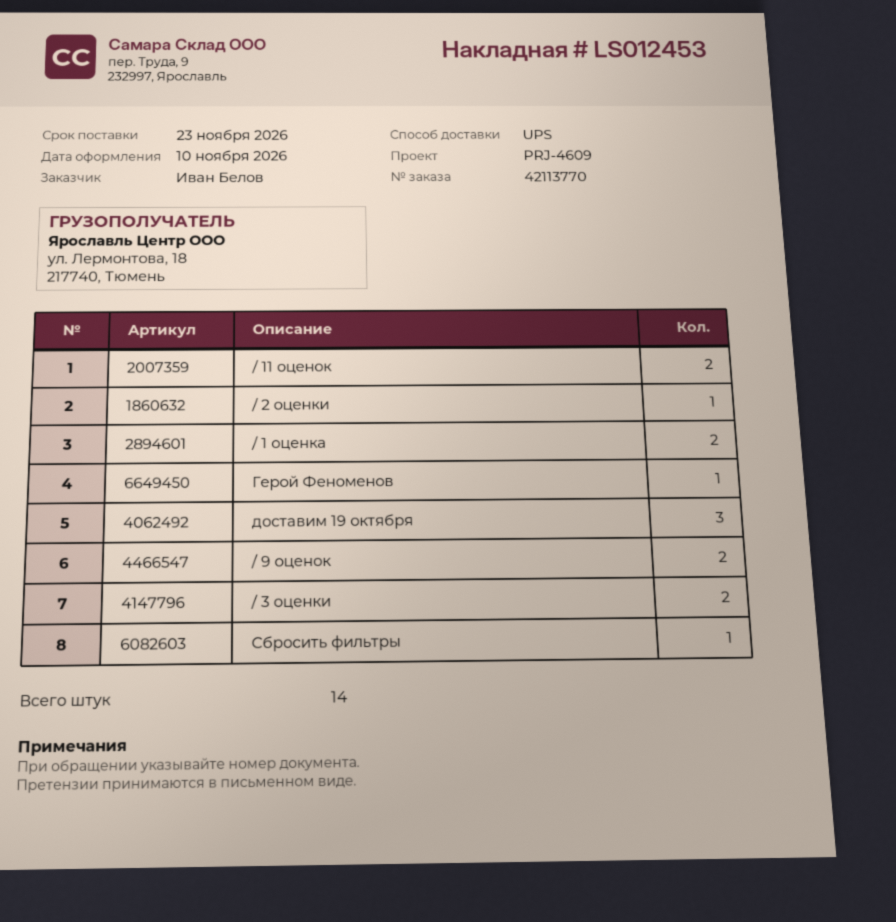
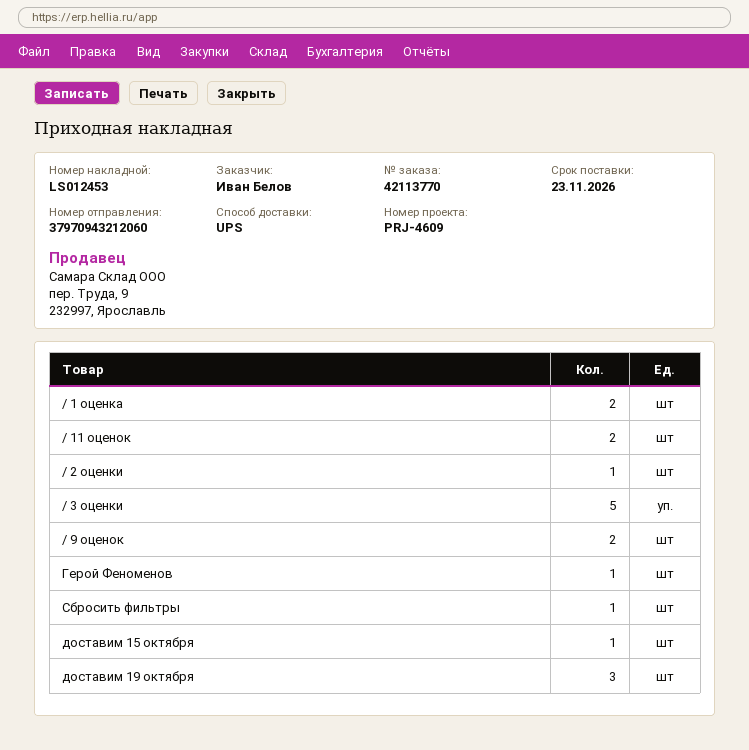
/ 3 оценки: 2 -> 5
доставим 15 октября: none -> 1

